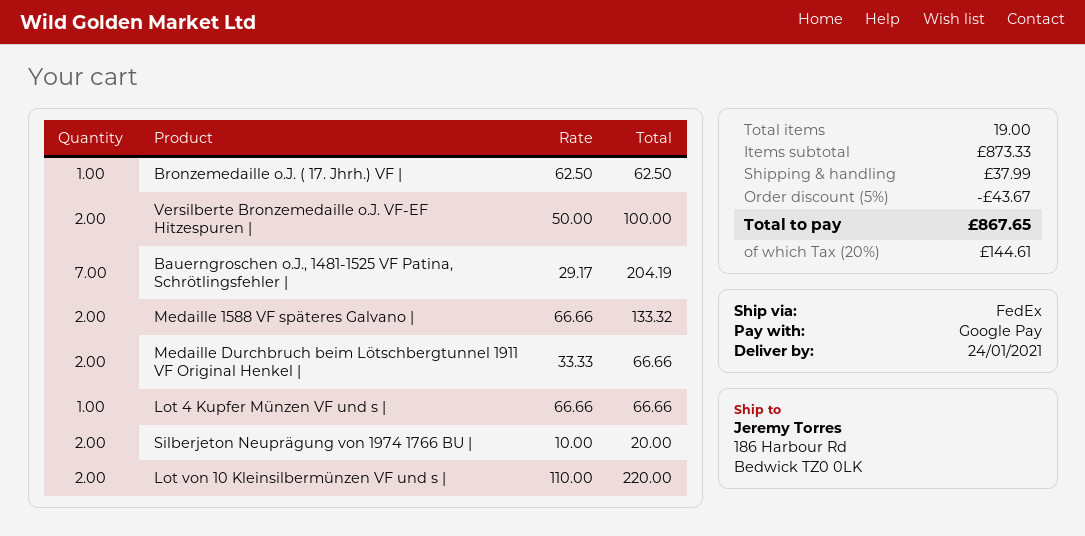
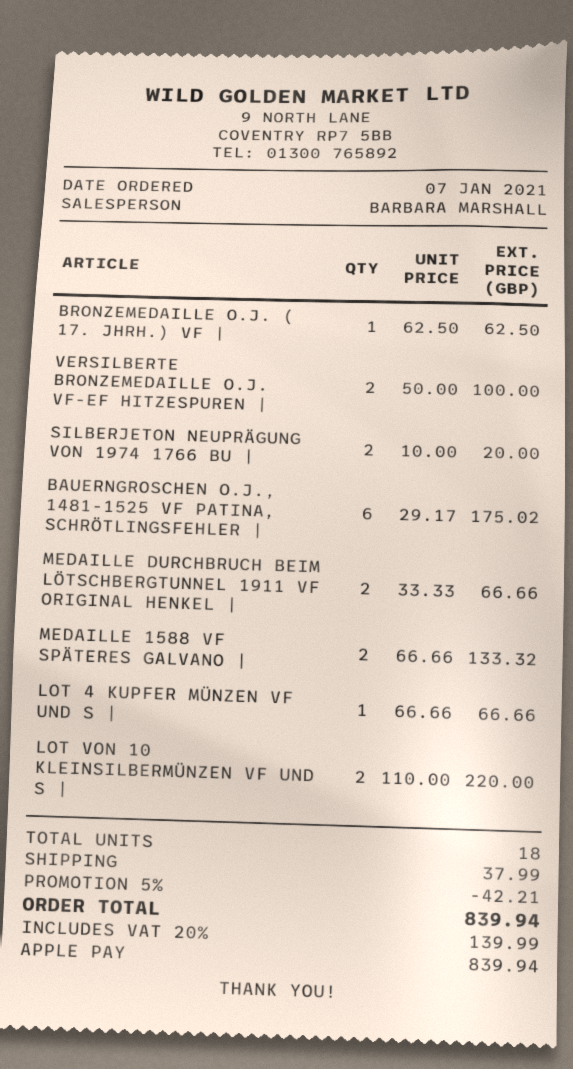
payment method: Google Pay -> Apple Pay
Bauerngroschen o.J., 1481-1525 VF Patina, Schrötlingsfehler |: 7 x 29.17 = 204.19 -> 6 x 29.17 = 175.02
total quantity: 19 -> 18
discount: 5% = 43.67 -> 5% = 42.21
tax: 20% = 144.61 -> 20% = 139.99
total: 867.65 -> 839.94

